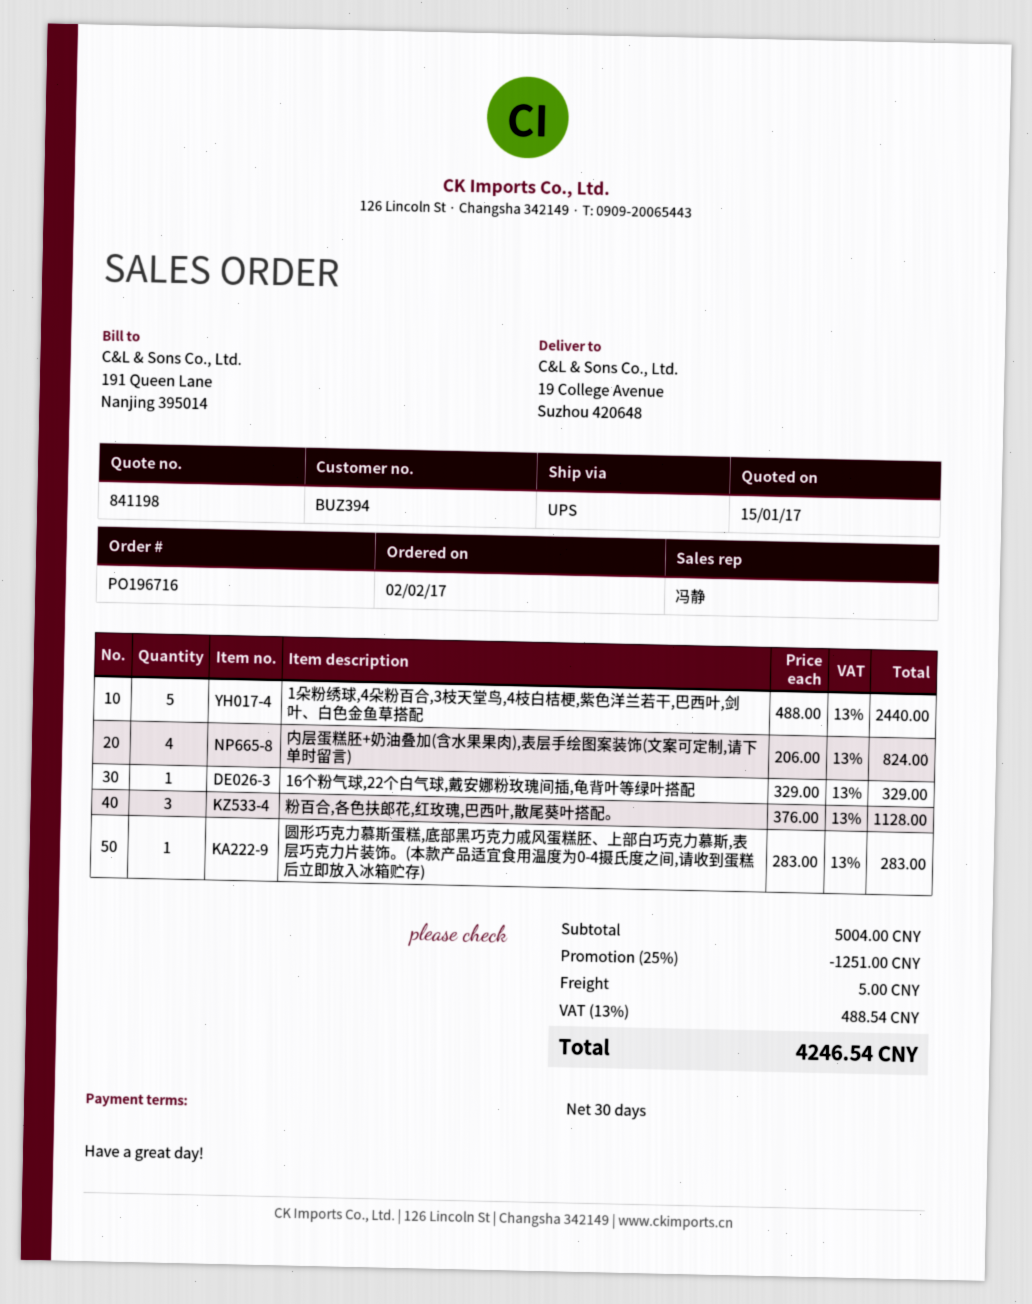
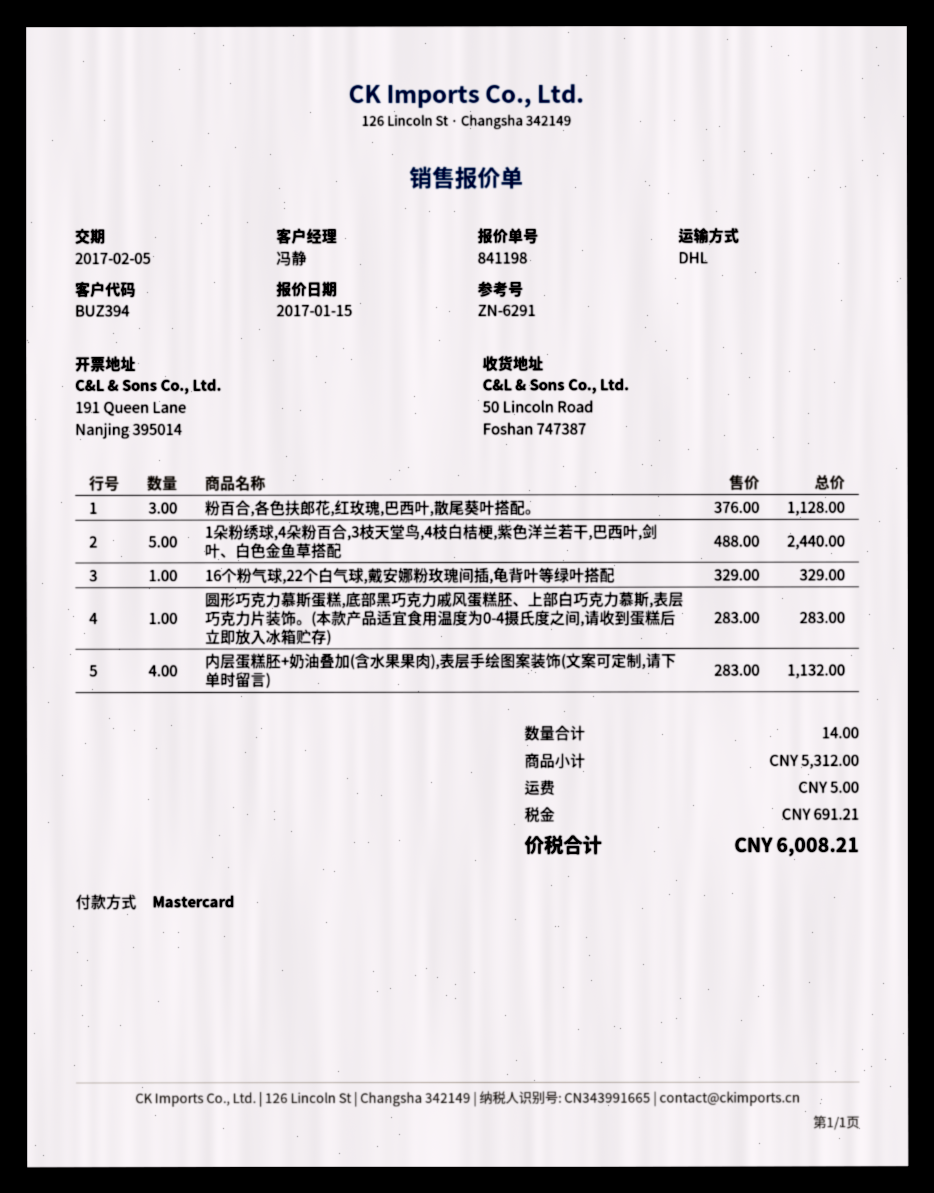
shipping method: UPS -> DHL
ship to: 19 College Avenue, Suzhou 420648 -> 50 Lincoln Road, Foshan 747387
内层蛋糕胚+奶油叠加(含水果果肉),表层手绘图案装饰(文案可定制,请下单时留言): 4 x 206.00 = 824.00 -> 4 x 283.00 = 1132.00
subtotal: 5004.00 -> 5312.00
discount: 25% = 1251.00 -> none
tax: 488.54 -> 691.21
total: 4246.54 -> 6008.21

